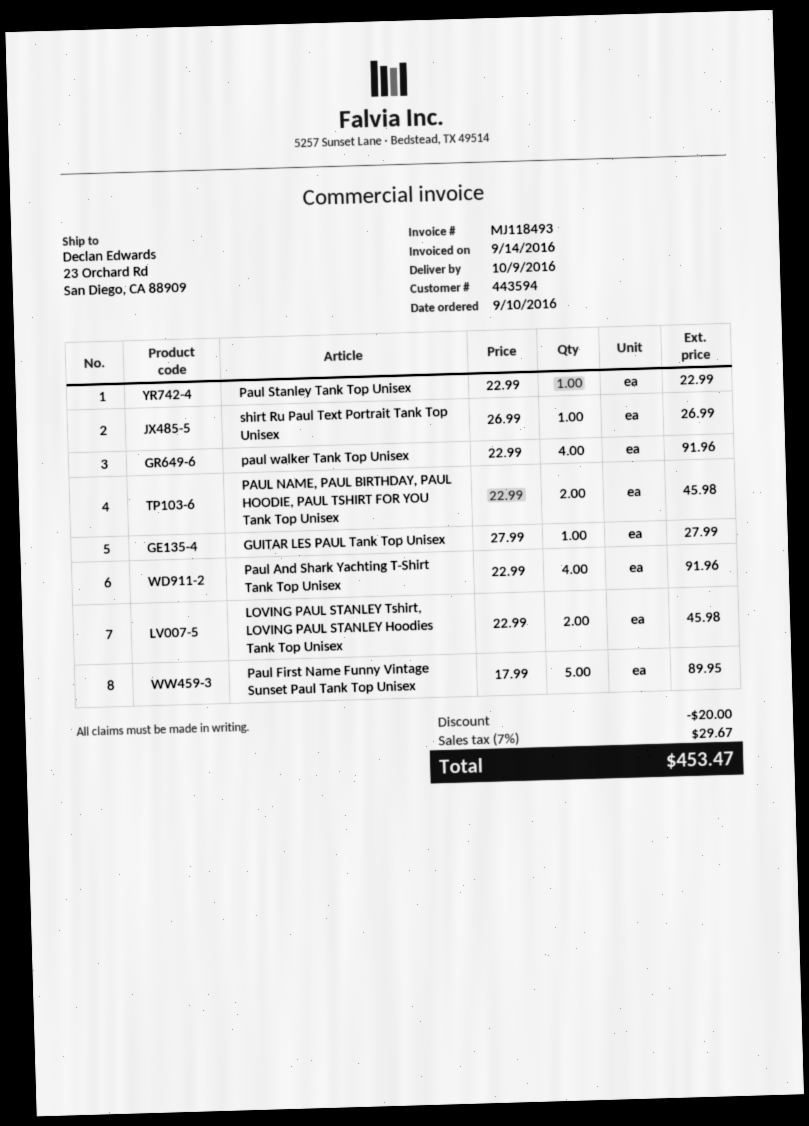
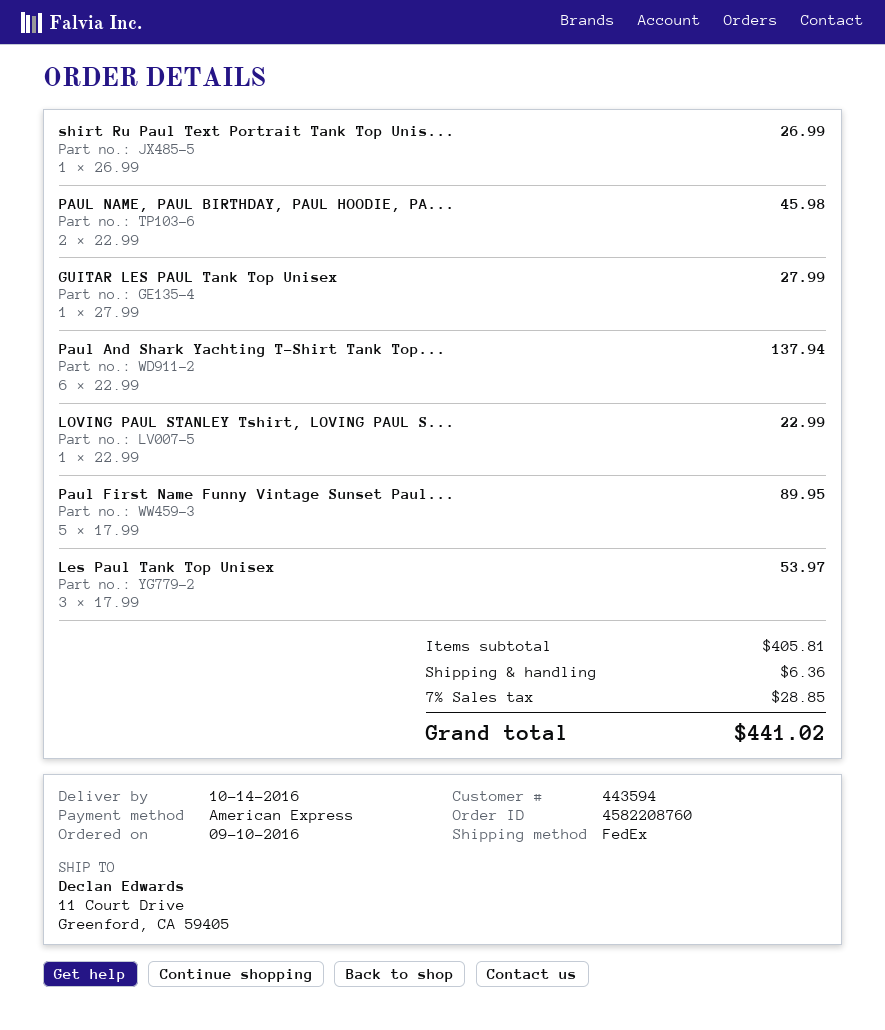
delivery date: 2016-10-09 -> 2016-10-14
ship to: 23 Orchard Rd, San Diego, CA 88909 -> 11 Court Drive, Greenford, CA 59405
Paul Stanley Tank Top Unisex: 1 x 22.99 = 22.99 -> none
paul walker Tank Top Unisex: 4 x 22.99 = 91.96 -> none
Paul And Shark Yachting T-Shirt Tank Top Unisex: 4 x 22.99 = 91.96 -> 6 x 22.99 = 137.94
LOVING PAUL STANLEY Tshirt, LOVING PAUL STANLEY Hoodies Tank Top Unisex: 2 x 22.99 = 45.98 -> 1 x 22.99 = 22.99
Les Paul Tank Top Unisex: none -> 3 x 17.99 = 53.97
discount: 20.00 -> none
shipping: none -> 6.36
tax: 7% = 29.67 -> 7% = 28.85
total: 453.47 -> 441.02

